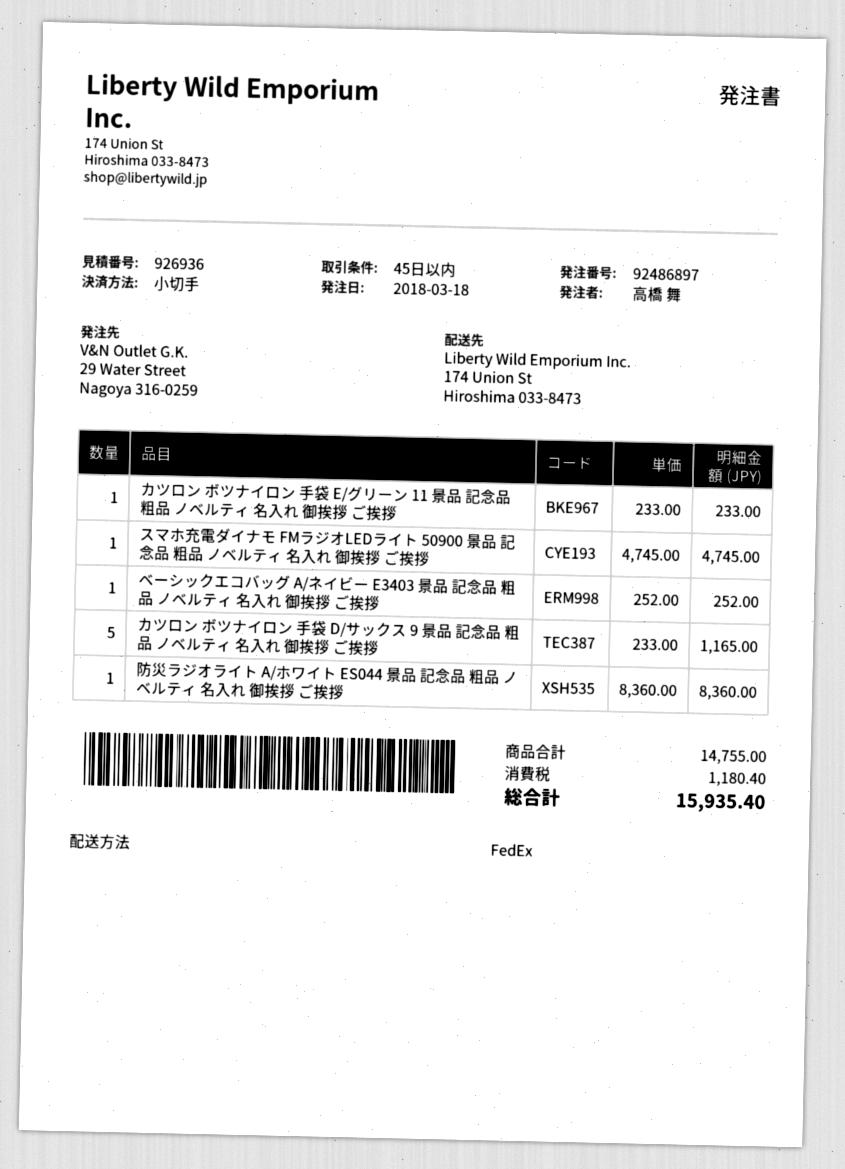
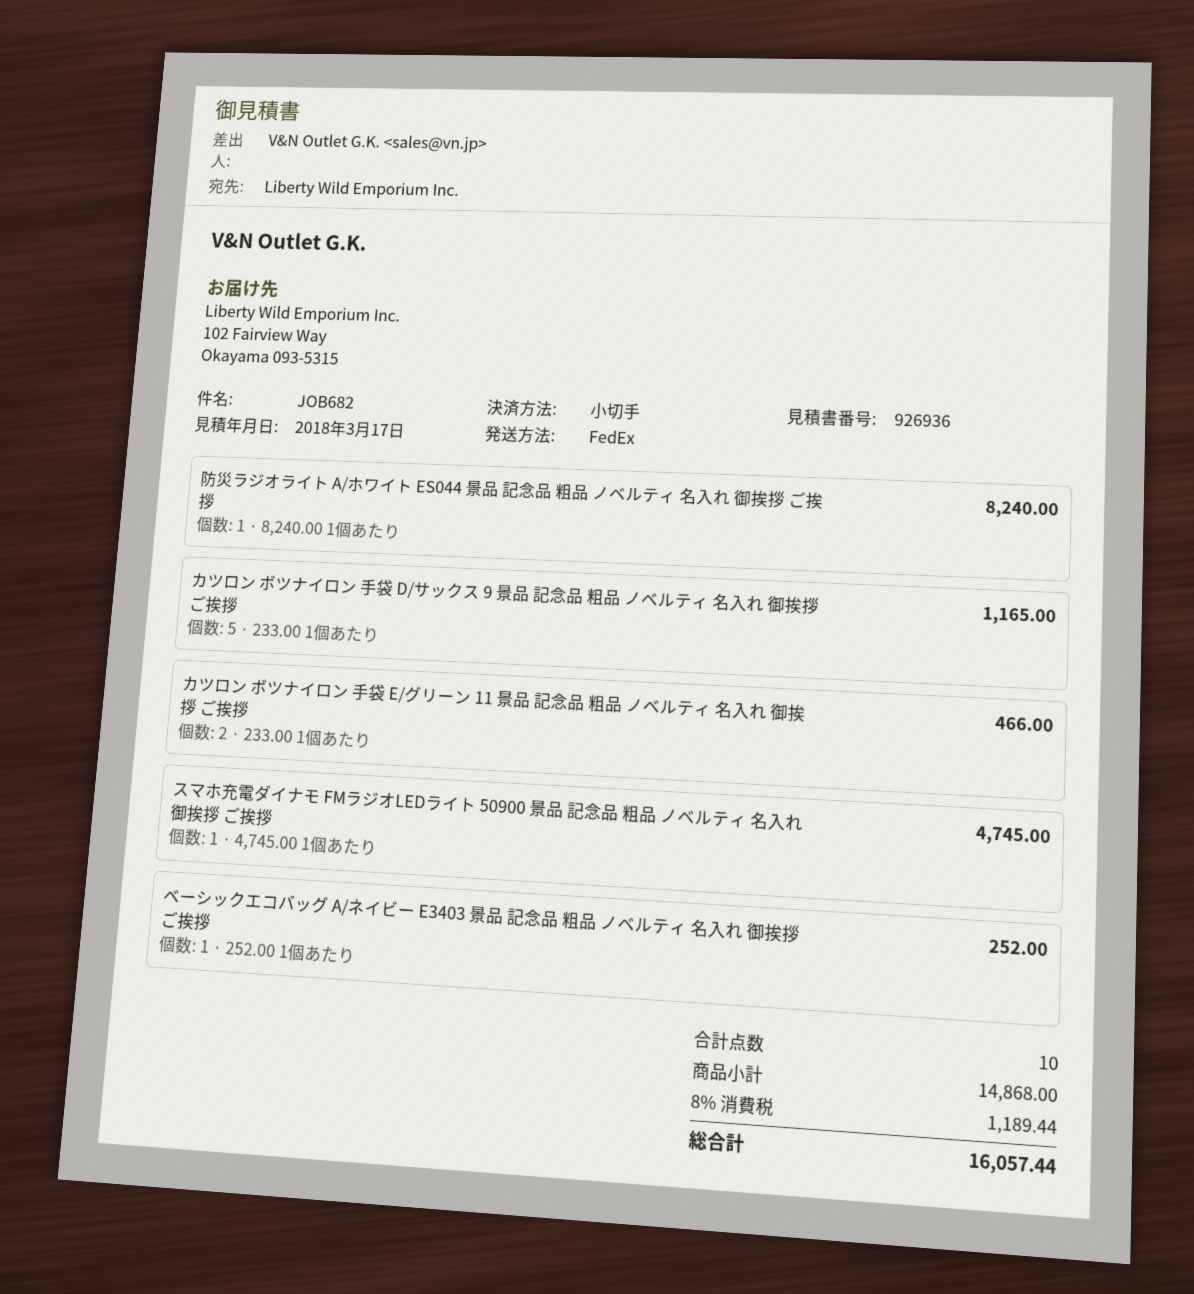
ship to: 174 Union St, Hiroshima 033-8473 -> 102 Fairview Way, Okayama 093-5315
カツロン ボツナイロン 手袋 E/グリーン 11 景品 記念品 粗品 ノベルティ 名入れ 御挨拶 ご挨拶: 1 x 233.00 = 233.00 -> 2 x 233.00 = 466.00
防災ラジオライト A/ホワイト ES044 景品 記念品 粗品 ノベルティ 名入れ 御挨拶 ご挨拶: 1 x 8360.00 = 8360.00 -> 1 x 8240.00 = 8240.00
subtotal: 14755.00 -> 14868.00
tax: 1180.40 -> 1189.44
total: 15935.40 -> 16057.44

